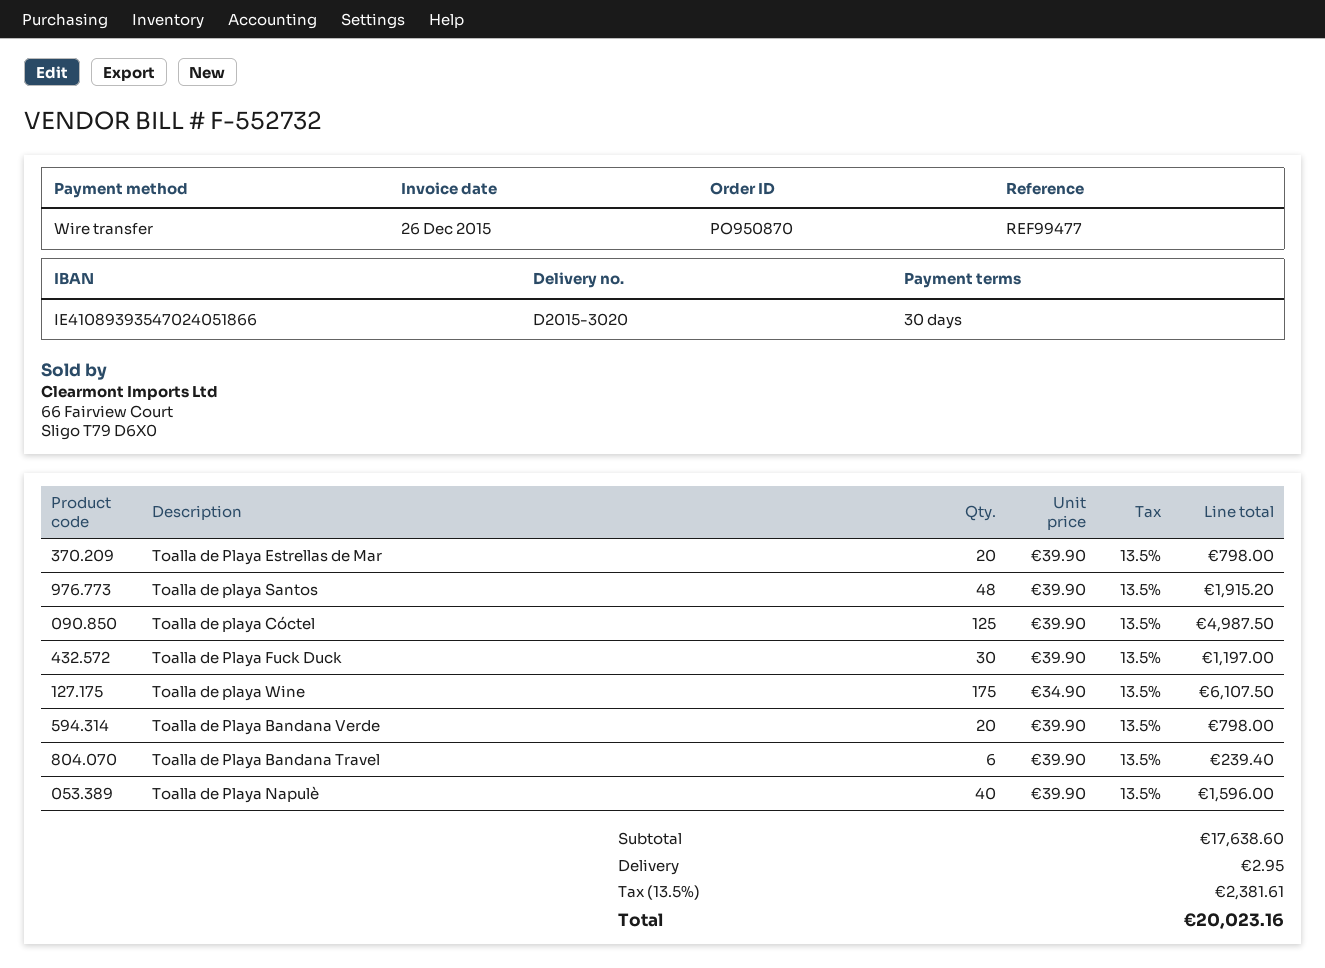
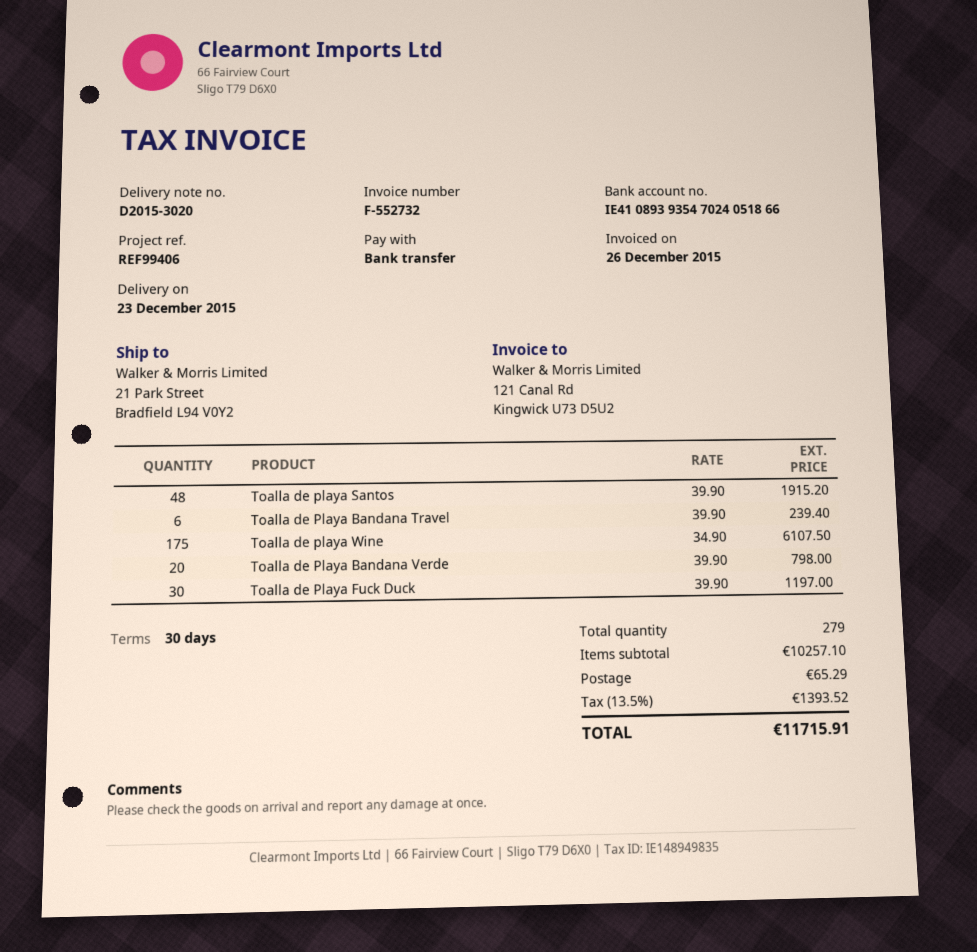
reference: REF99477 -> REF99406
Toalla de Playa Estrellas de Mar: 20 x 39.90 = 798.00 -> none
Toalla de playa Cóctel: 125 x 39.90 = 4987.50 -> none
Toalla de Playa Napulè: 40 x 39.90 = 1596.00 -> none
subtotal: 17638.60 -> 10257.10
shipping: 2.95 -> 65.29
tax: 13.5% = 2381.61 -> 13.5% = 1393.52
total: 20023.16 -> 11715.91

